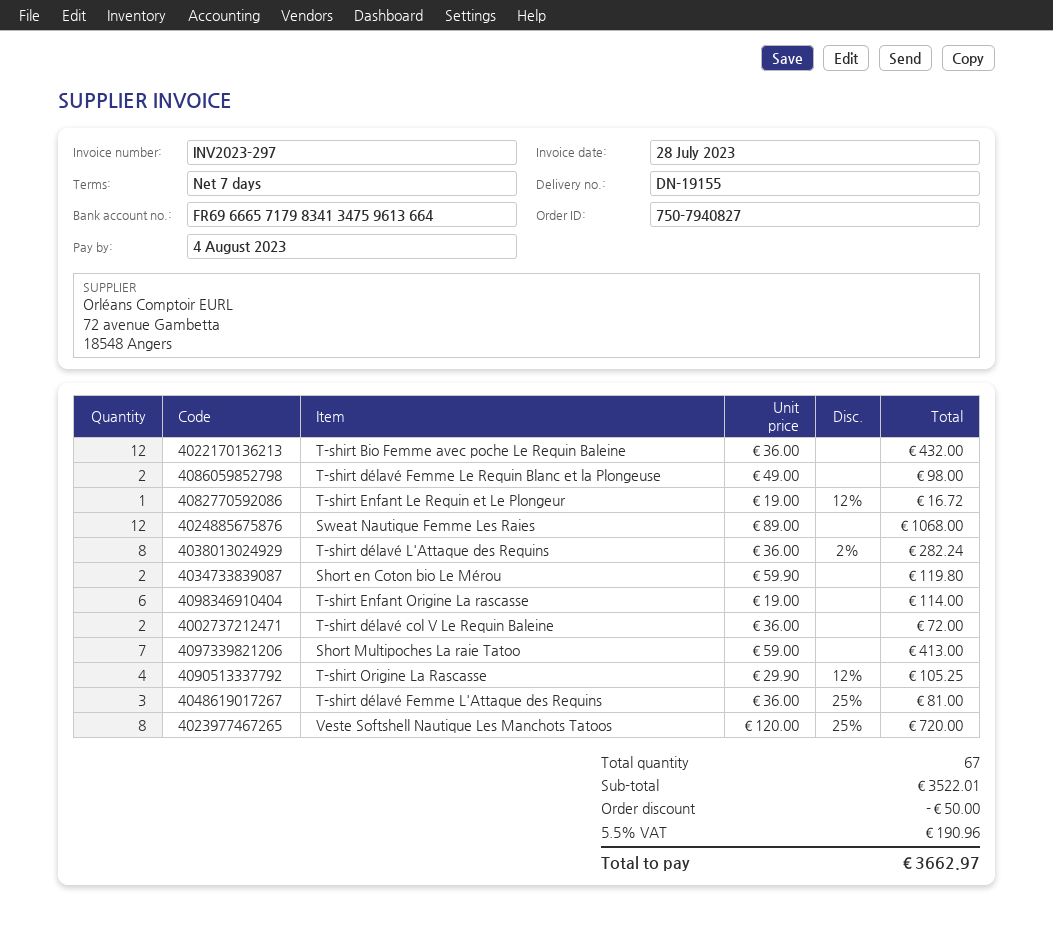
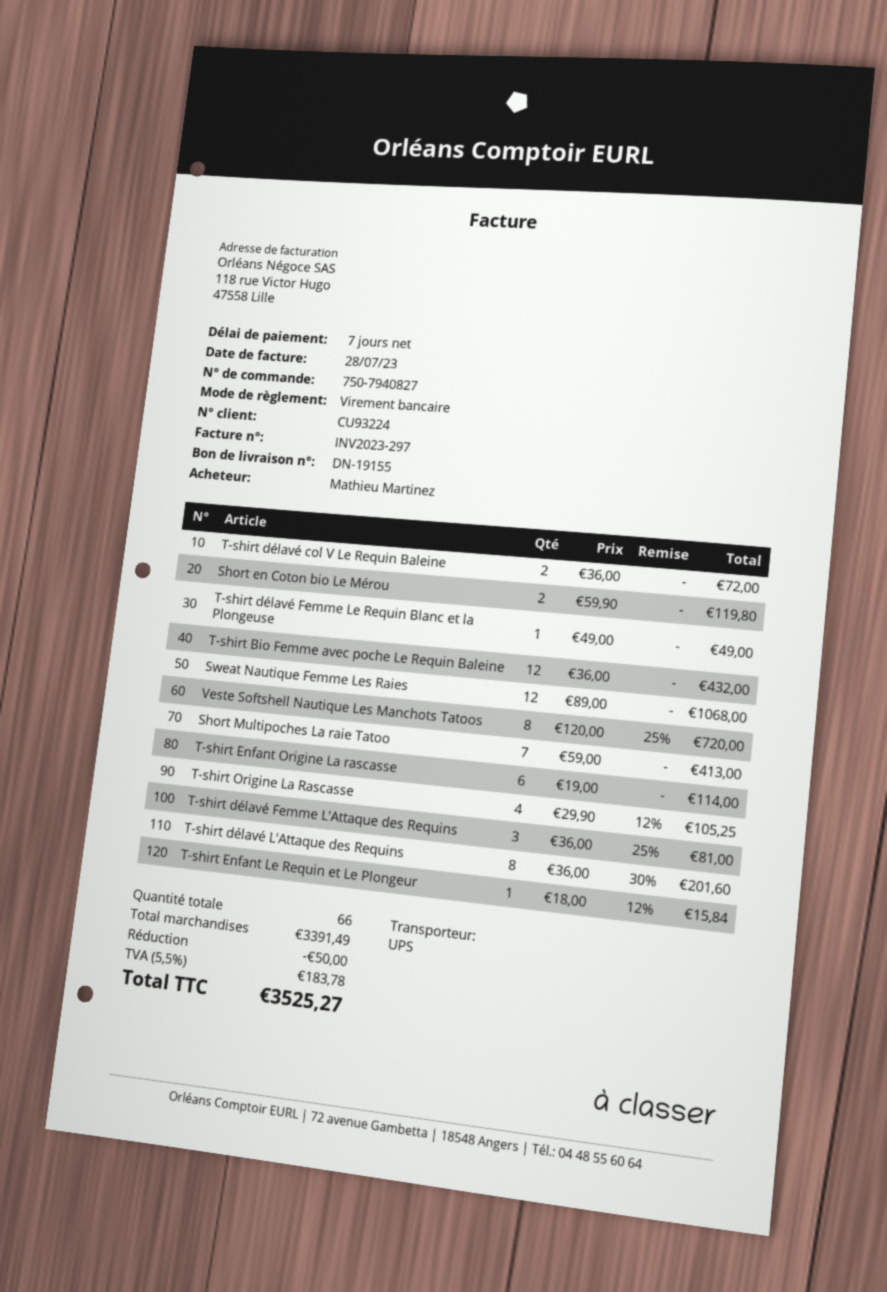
T-shirt délavé Femme Le Requin Blanc et la Plongeuse: 2 x 49.00 = 98.00 -> 1 x 49.00 = 49.00
T-shirt Enfant Le Requin et Le Plongeur: 1 x 19.00 - 12% = 16.72 -> 1 x 18.00 - 12% = 15.84
T-shirt délavé L'Attaque des Requins: 8 x 36.00 - 2% = 282.24 -> 8 x 36.00 - 30% = 201.60
total quantity: 67 -> 66
subtotal: 3522.01 -> 3391.49
tax: 5.5% = 190.96 -> 5.5% = 183.78
total: 3662.97 -> 3525.27

